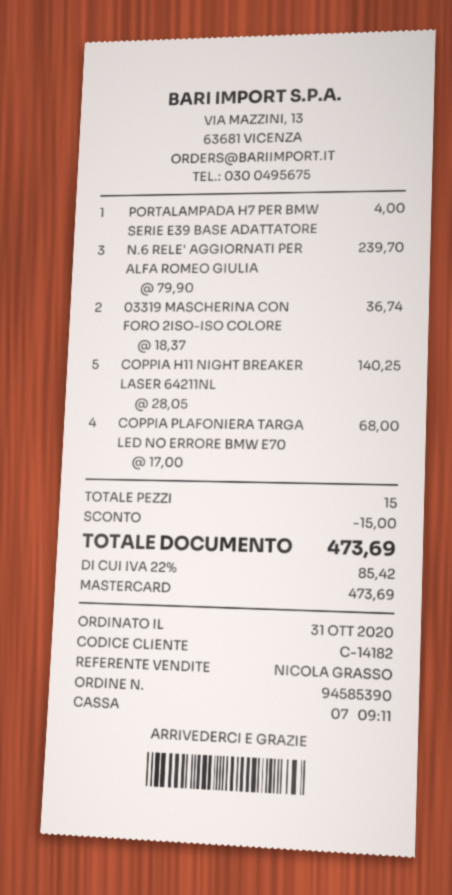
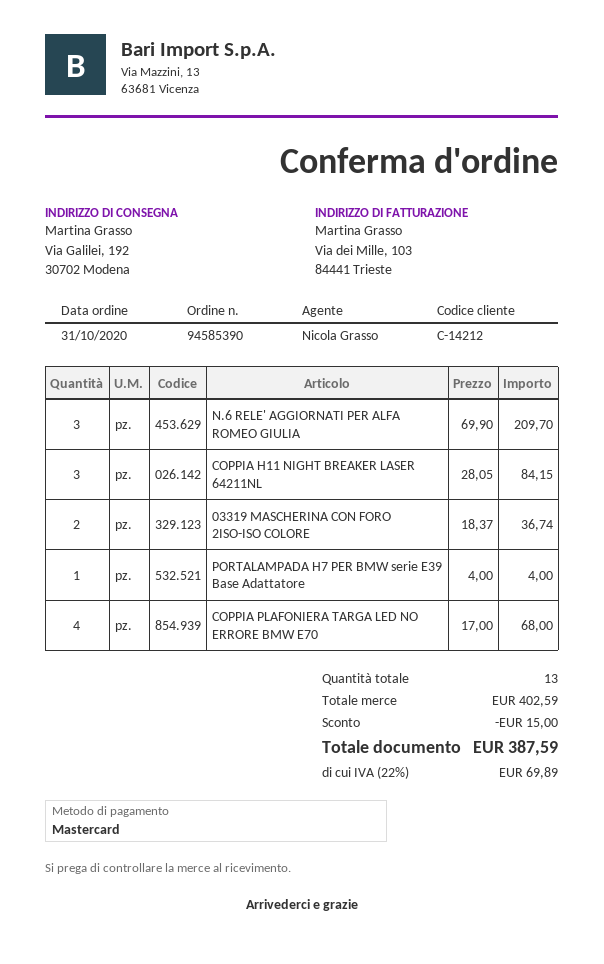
customer number: C-14182 -> C-14212
N.6 RELE' AGGIORNATI PER ALFA ROMEO GIULIA: 3 x 79.90 = 239.70 -> 3 x 69.90 = 209.70
COPPIA H11 NIGHT BREAKER LASER 64211NL: 5 x 28.05 = 140.25 -> 3 x 28.05 = 84.15
total quantity: 15 -> 13
tax: 22% = 85.42 -> 22% = 69.89
total: 473.69 -> 387.59

